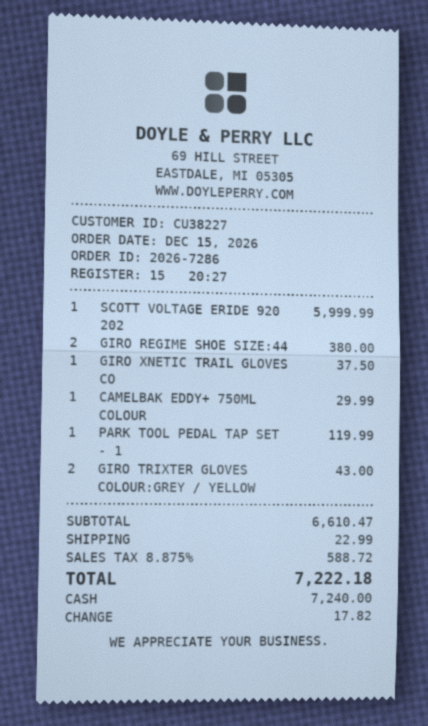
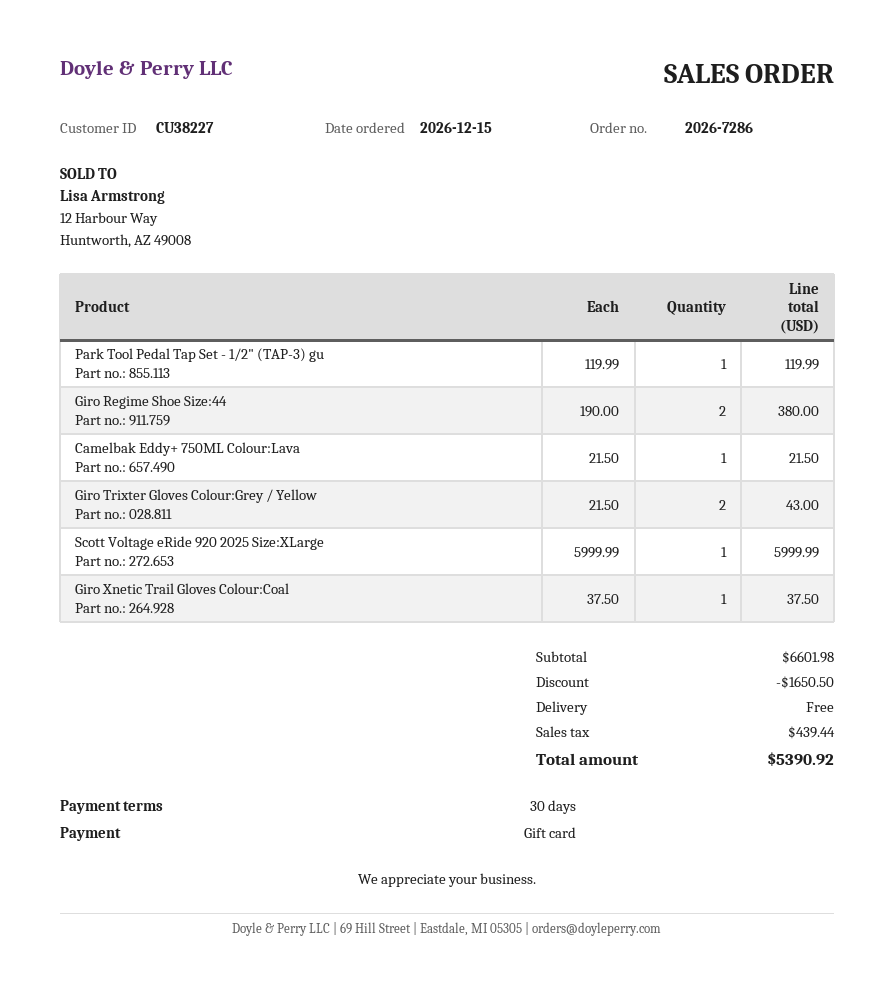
payment method: cash -> gift card
CAMELBAK EDDY+ 750ML COLOUR: 1 for 29.99 -> 1 for 21.50
subtotal: 6610.47 -> 6601.98
discount: none -> 1650.50
shipping: 22.99 -> 0.00
tax: 588.72 -> 439.44
total: 7222.18 -> 5390.92

